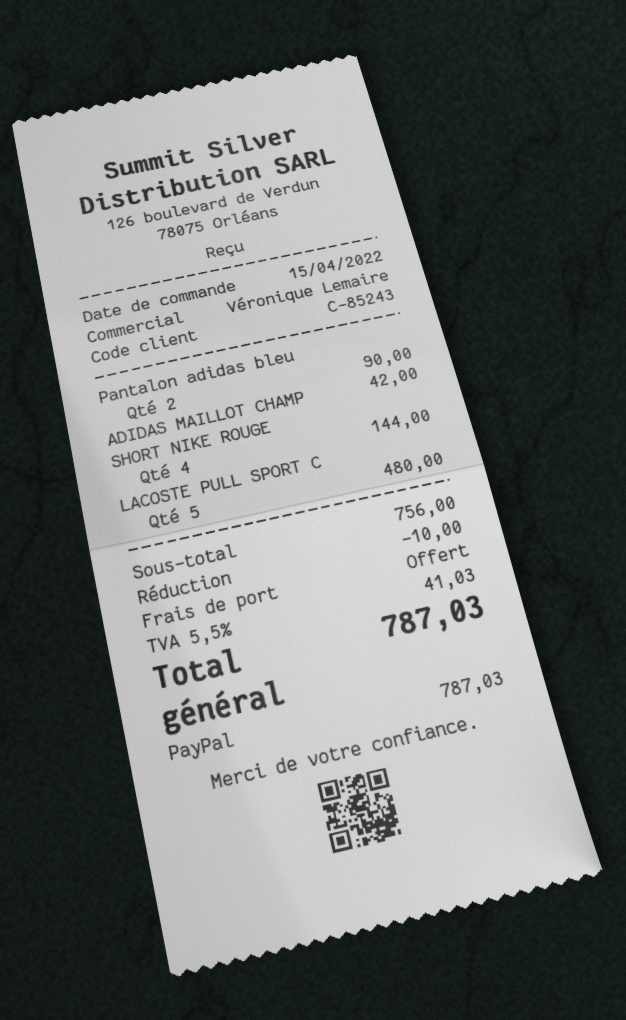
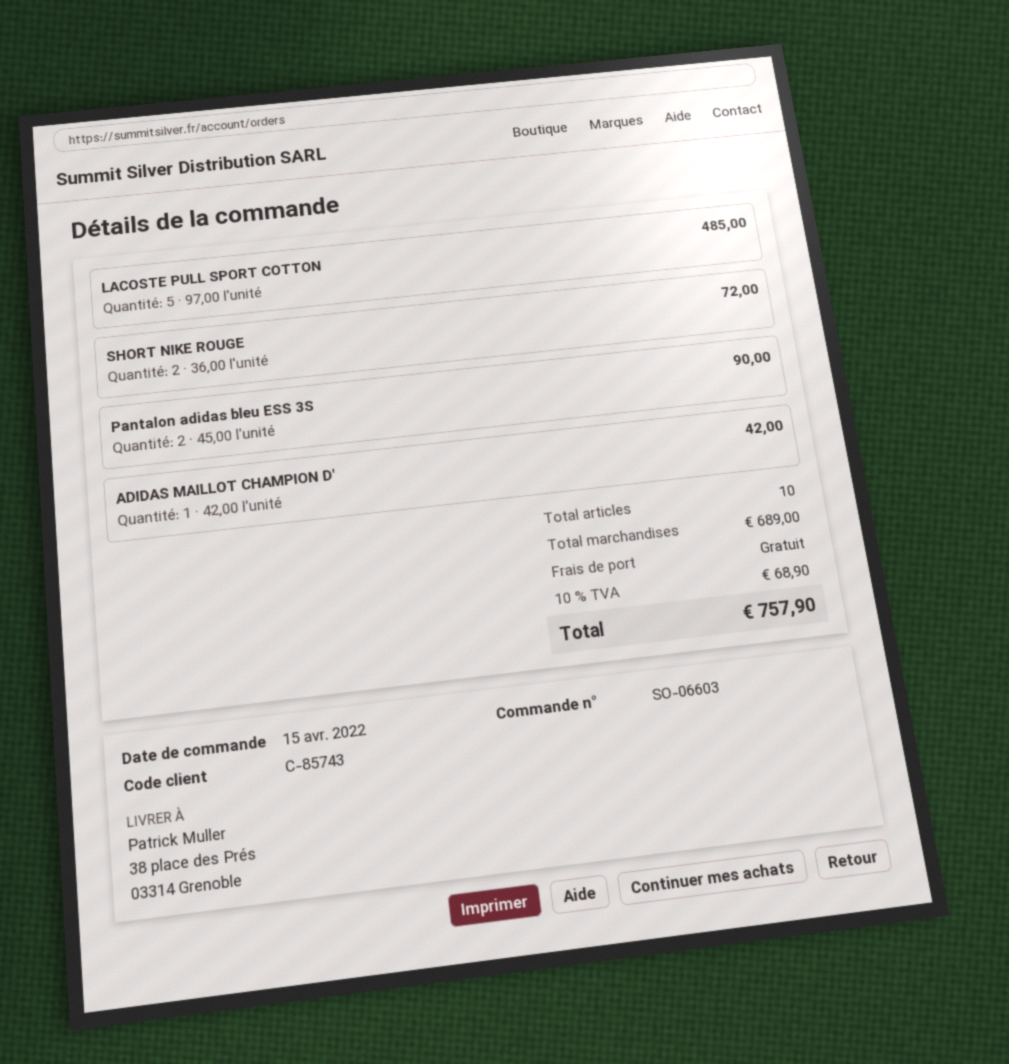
customer number: C-85243 -> C-85743
SHORT NIKE ROUGE: 4 for 144.00 -> 2 for 72.00
LACOSTE PULL SPORT C: 5 for 480.00 -> 5 for 485.00
subtotal: 756.00 -> 689.00
discount: 10.00 -> none
tax: 5.5% = 41.03 -> 10% = 68.90
total: 787.03 -> 757.90

